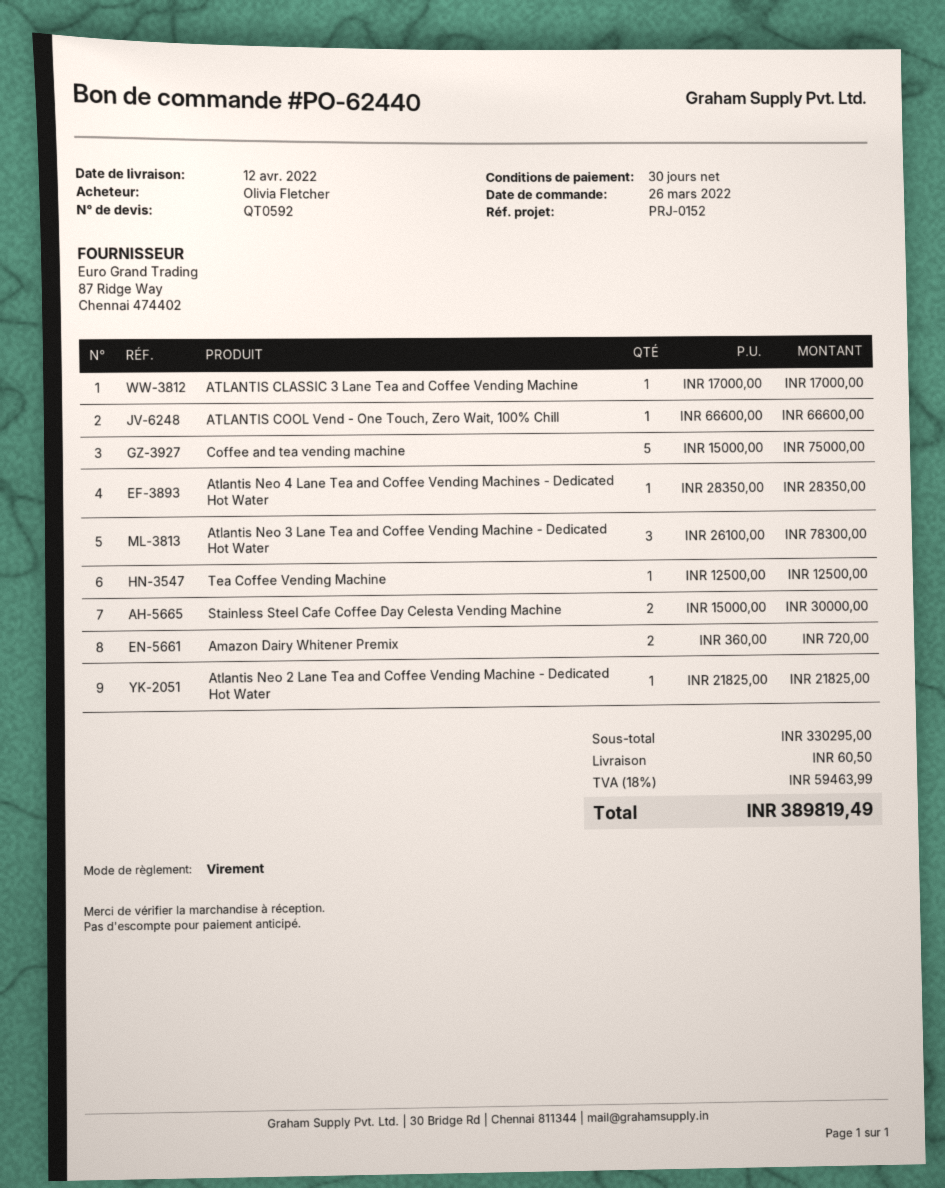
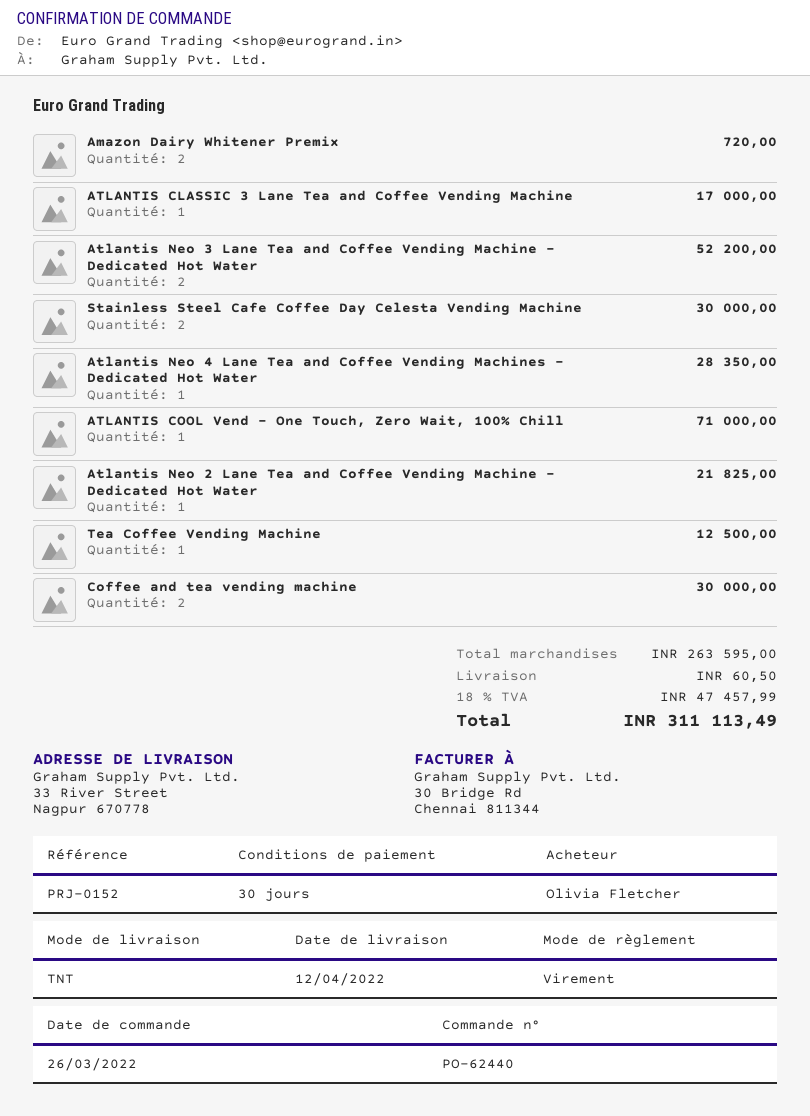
ATLANTIS COOL Vend - One Touch, Zero Wait, 100% Chill: 1 for 66600.00 -> 1 for 71000.00
Coffee and tea vending machine: 5 for 75000.00 -> 2 for 30000.00
Atlantis Neo 3 Lane Tea and Coffee Vending Machine - Dedicated Hot Water: 3 for 78300.00 -> 2 for 52200.00
subtotal: 330295.00 -> 263595.00
tax: 18% = 59463.99 -> 18% = 47457.99
total: 389819.49 -> 311113.49

